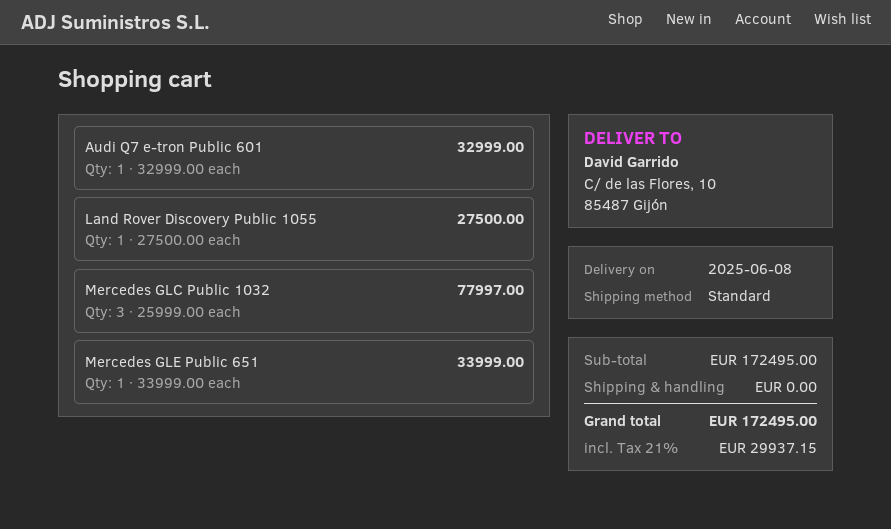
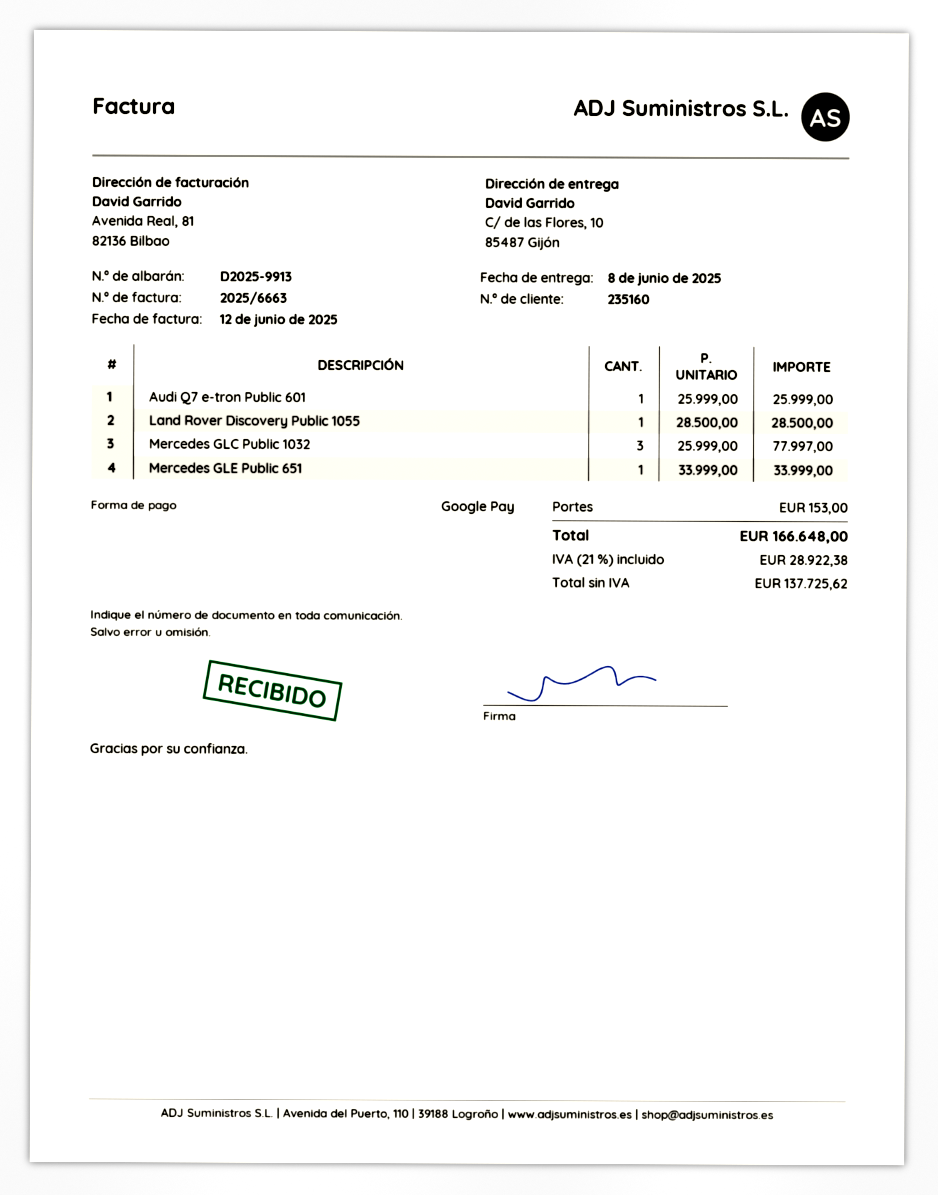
Audi Q7 e-tron Public 601: 1 x 32999.00 = 32999.00 -> 1 x 25999.00 = 25999.00
Land Rover Discovery Public 1055: 1 x 27500.00 = 27500.00 -> 1 x 28500.00 = 28500.00
shipping: 0.00 -> 153.00
tax: 21% = 29937.15 -> 21% = 28922.38
total: 172495.00 -> 166648.00

